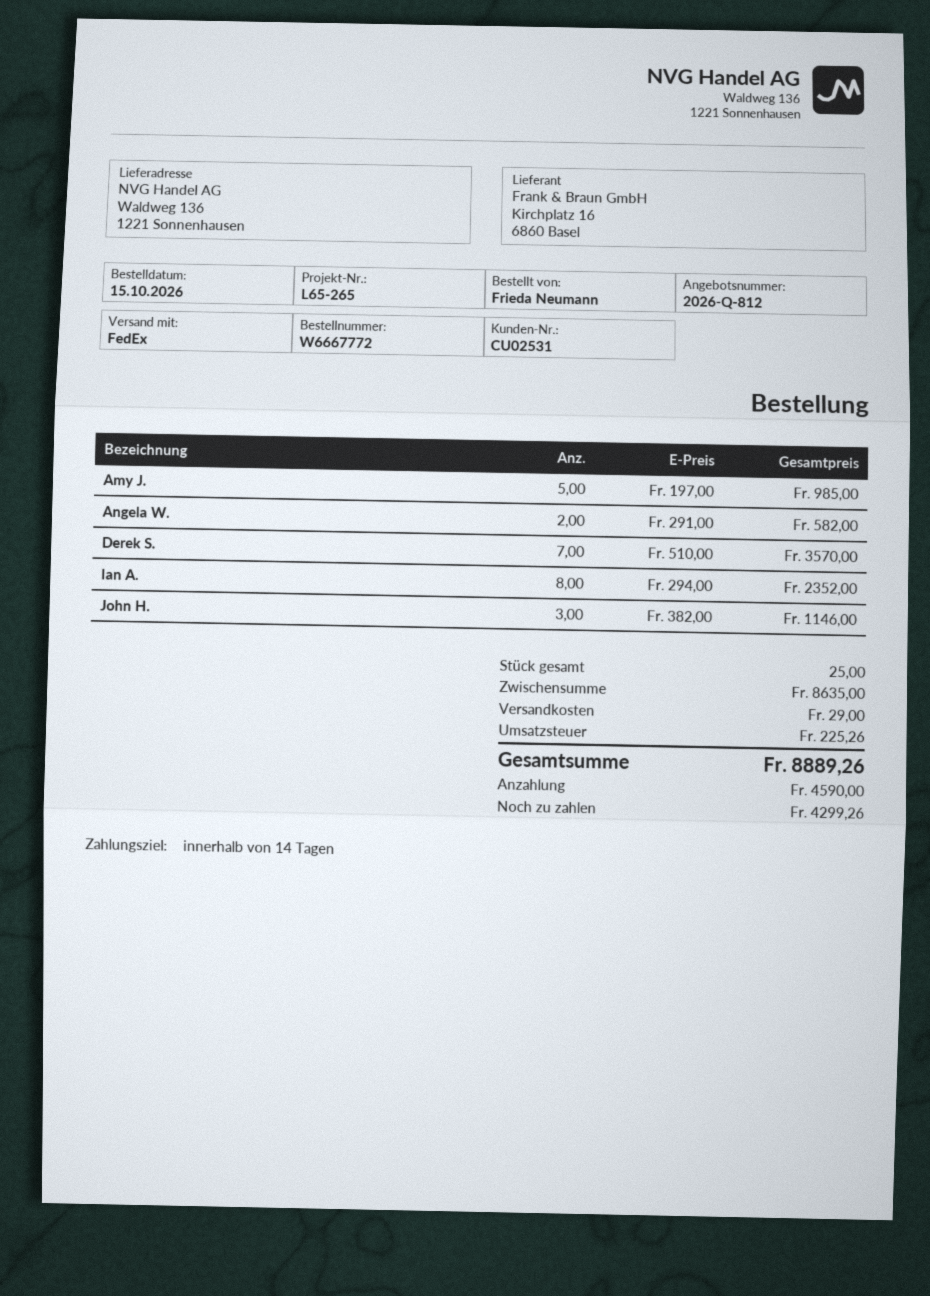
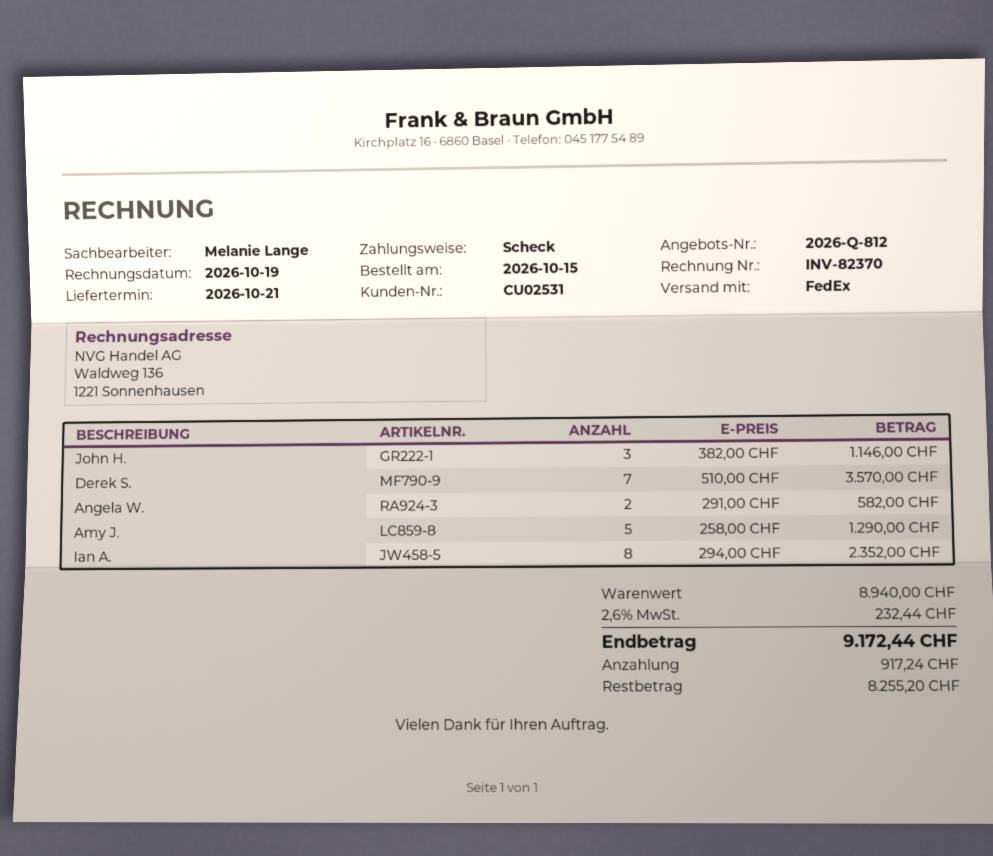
Amy J.: 5 x 197.00 = 985.00 -> 5 x 258.00 = 1290.00
subtotal: 8635.00 -> 8940.00
shipping: 29.00 -> none
tax: 225.26 -> 232.44
total: 8889.26 -> 9172.44
deposit: 4590.00 -> 917.24
balance: 4299.26 -> 8255.20

